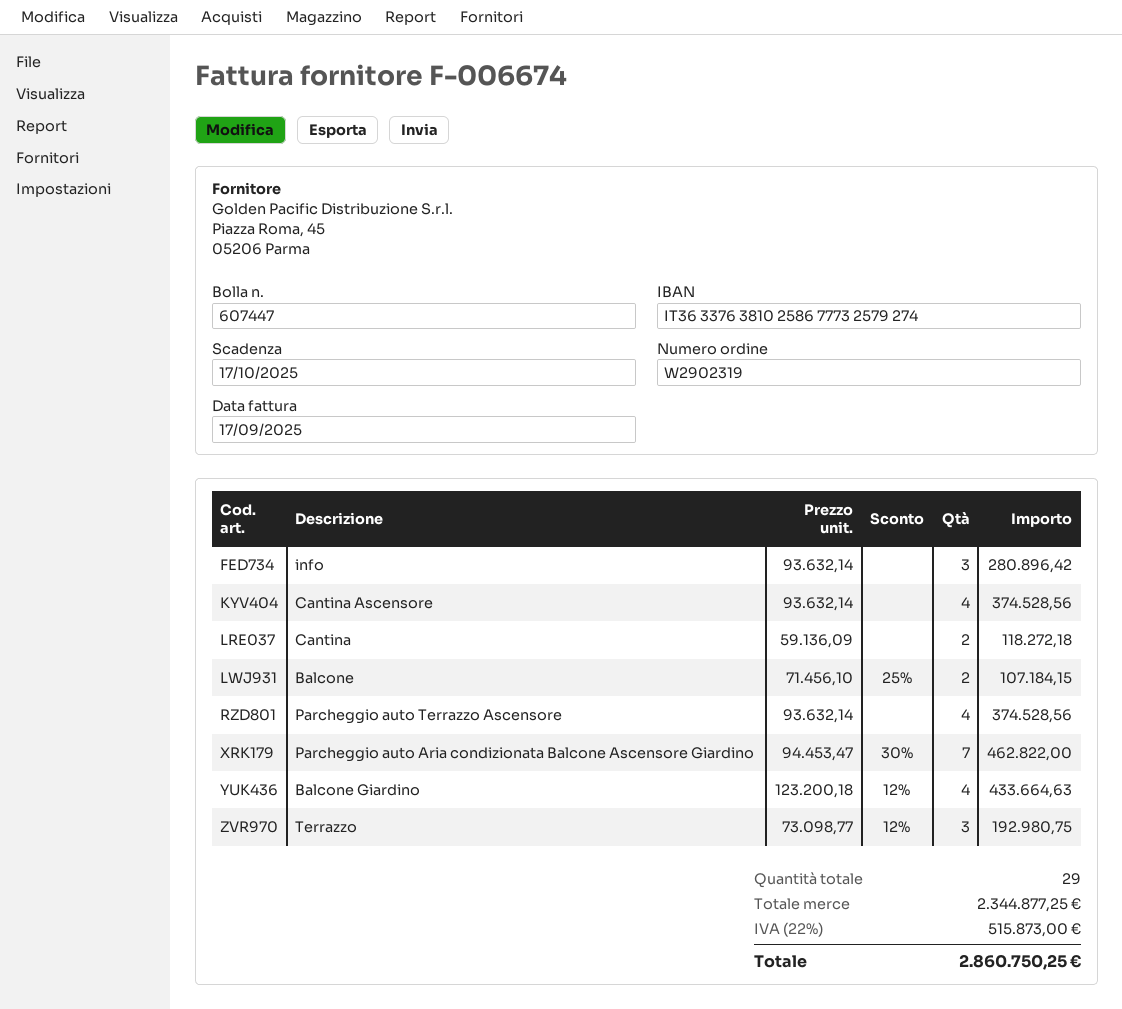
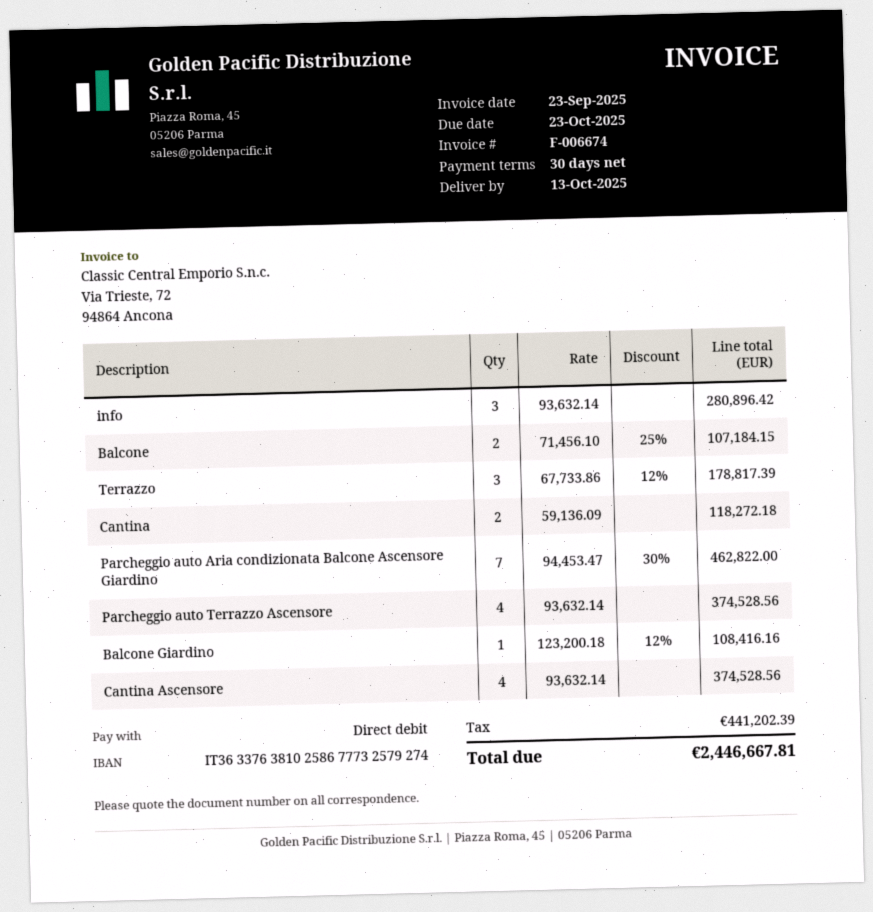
invoice date: 2025-09-17 -> 2025-09-23
due date: 2025-10-17 -> 2025-10-23
Balcone Giardino: 4 x 123200.18 - 12% = 433664.63 -> 1 x 123200.18 - 12% = 108416.16
Terrazzo: 3 x 73098.77 - 12% = 192980.75 -> 3 x 67733.86 - 12% = 178817.39
tax: 515873.00 -> 441202.39
total: 2860750.25 -> 2446667.81

